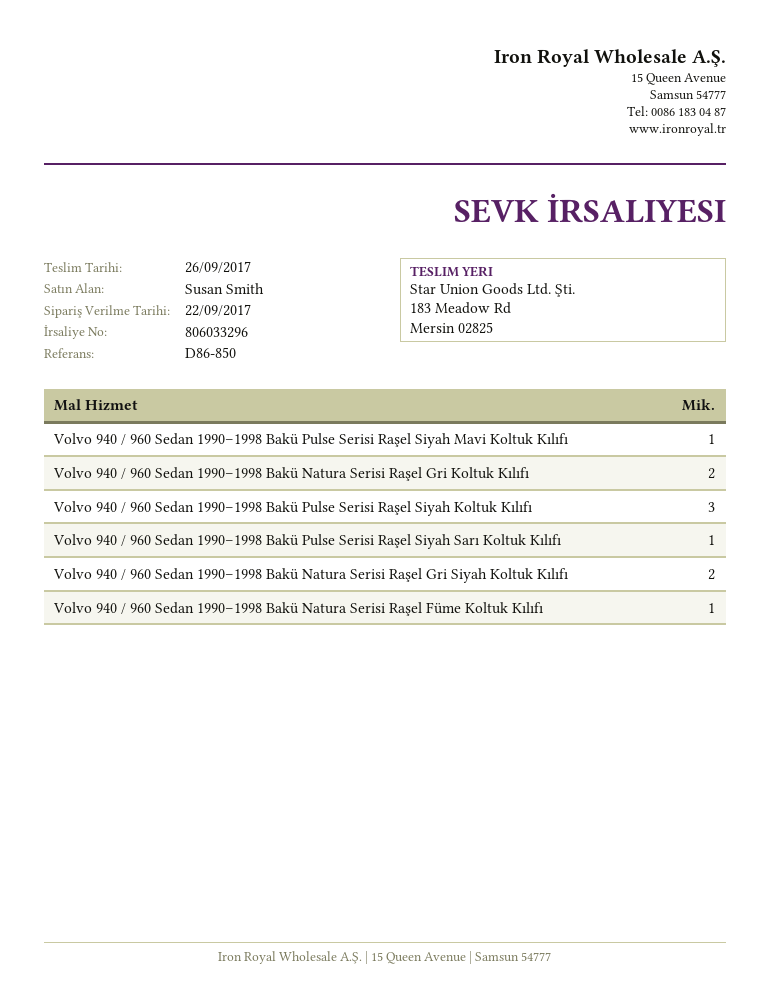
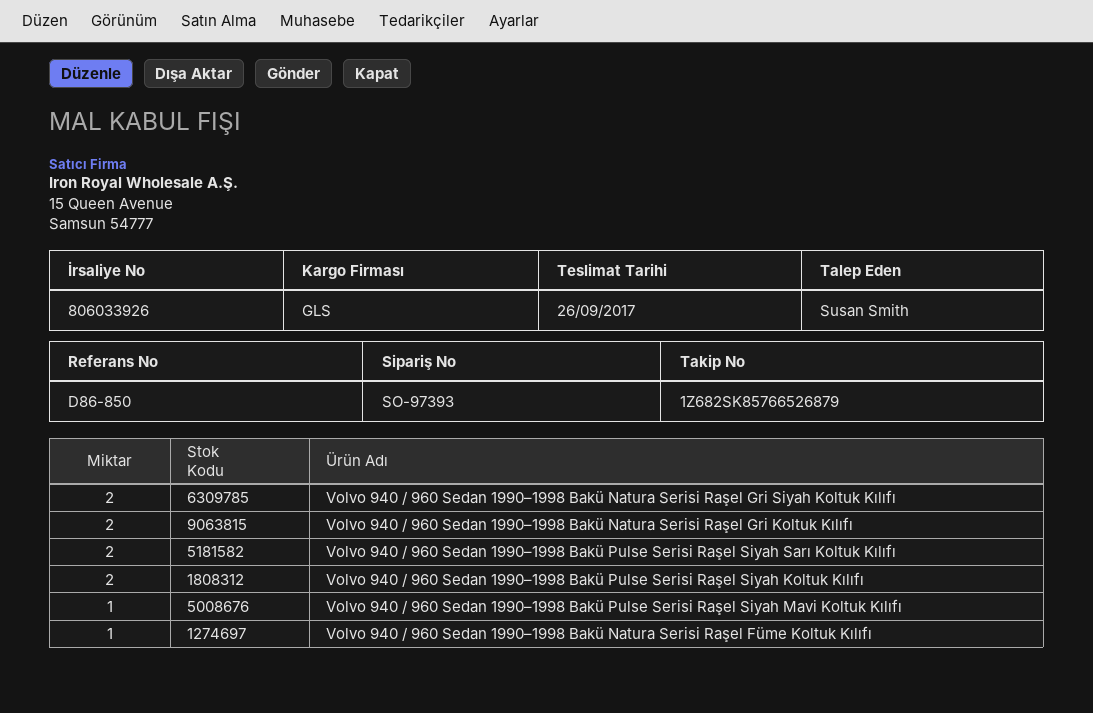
delivery note number: 806033296 -> 806033926
Volvo 940 / 960 Sedan 1990–1998 Bakü Pulse Serisi Raşel Siyah Koltuk Kılıfı: 3 -> 2
Volvo 940 / 960 Sedan 1990–1998 Bakü Pulse Serisi Raşel Siyah Sarı Koltuk Kılıfı: 1 -> 2

